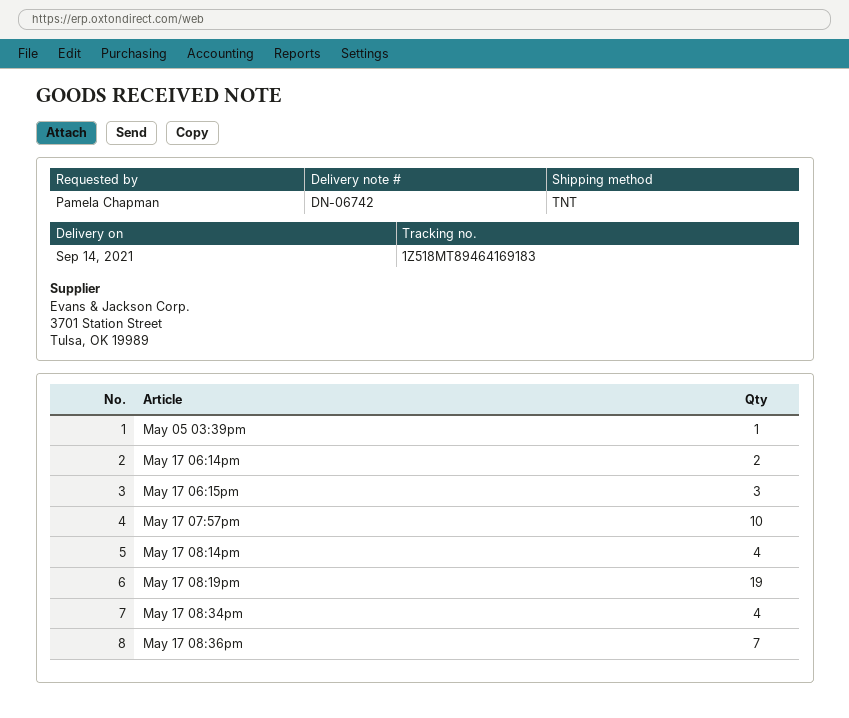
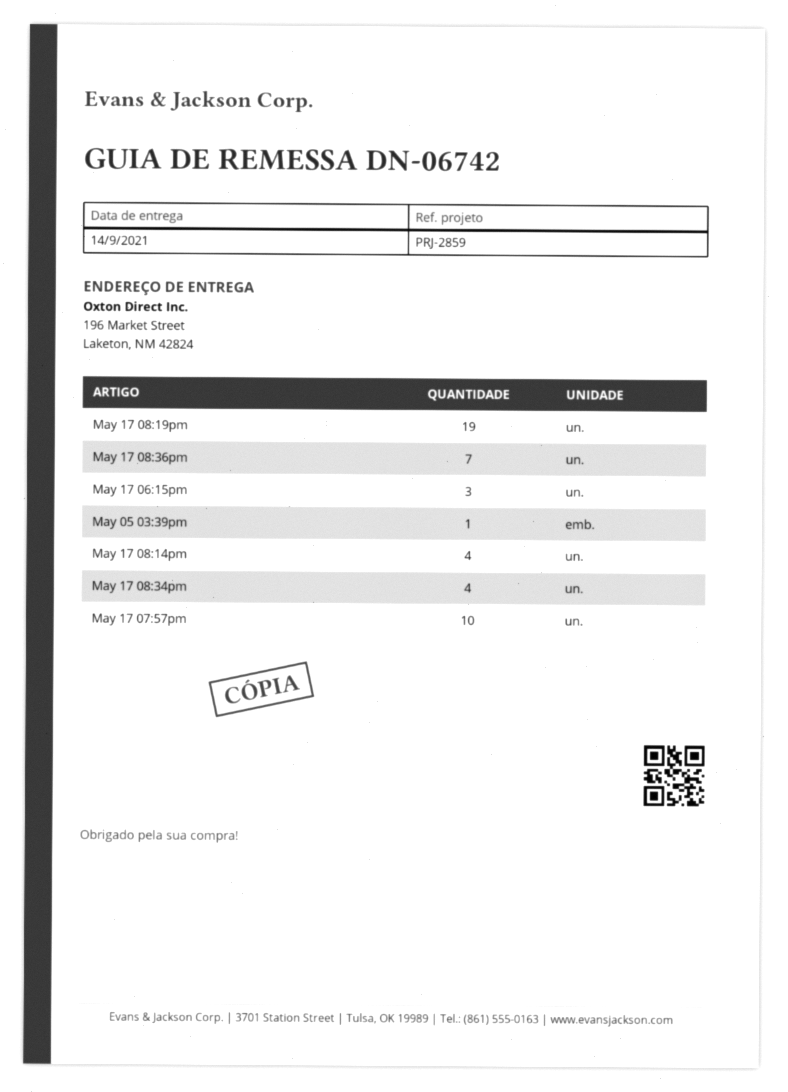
May 17 06:14pm: 2 -> none

